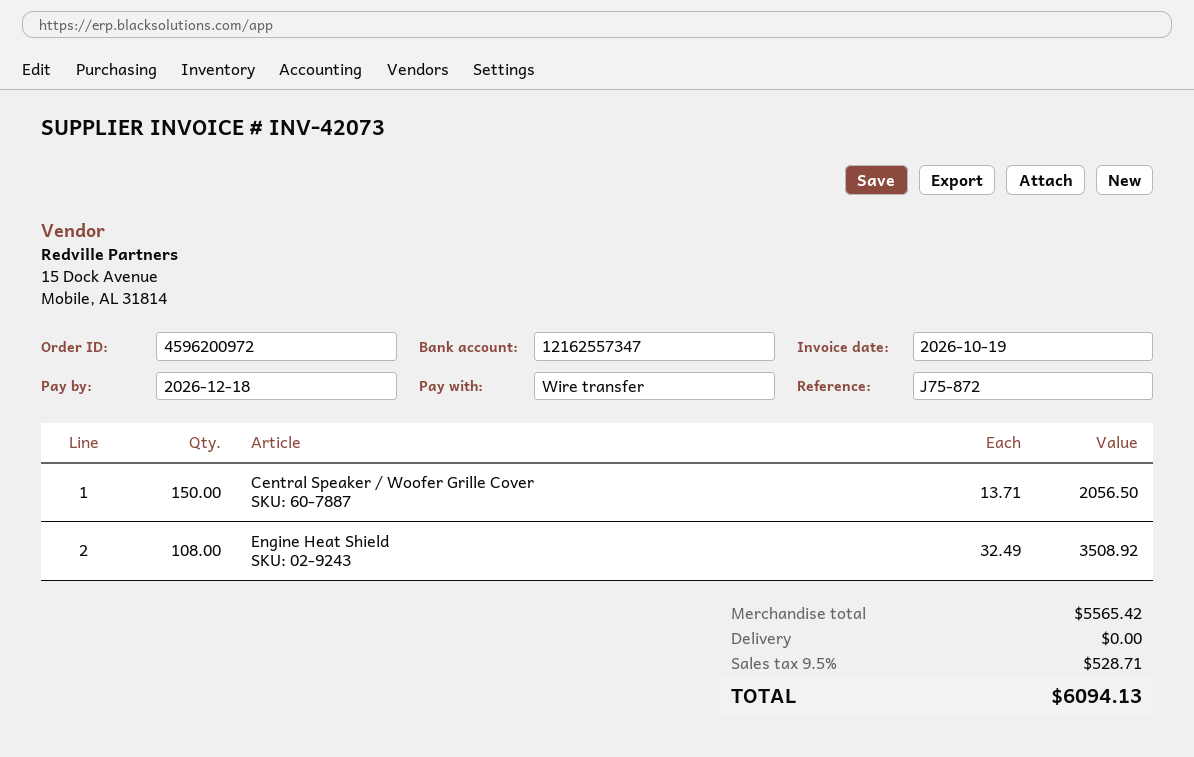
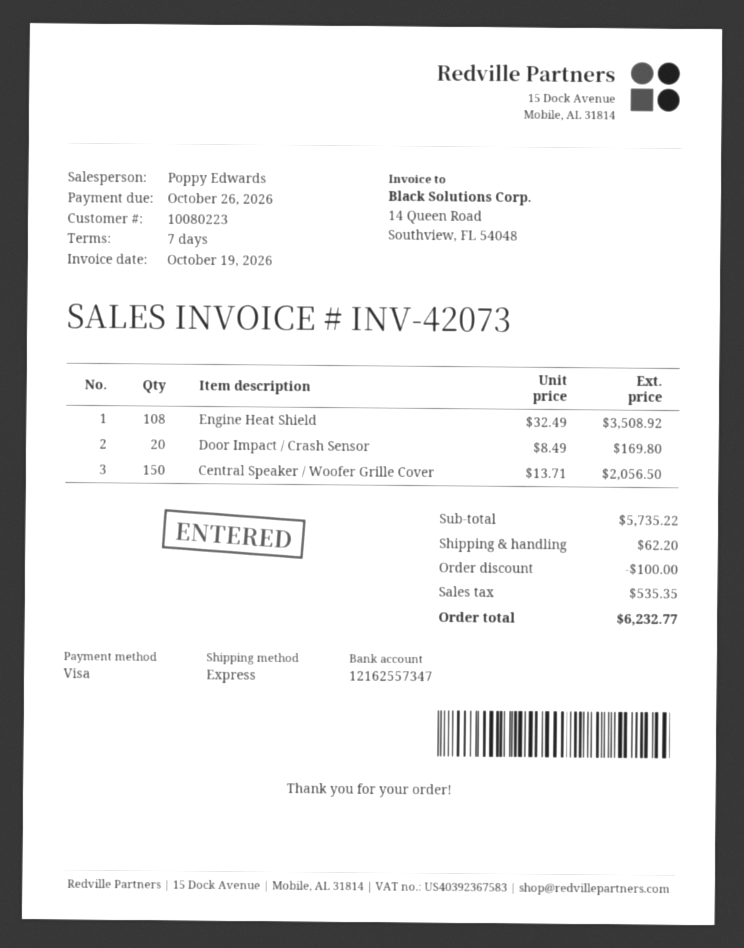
due date: 2026-12-18 -> 2026-10-26
payment method: bank transfer -> Visa
Door Impact / Crash Sensor: none -> 20 x 8.49 = 169.80
subtotal: 5565.42 -> 5735.22
discount: none -> 100.00
shipping: 0.00 -> 62.20
tax: 528.71 -> 535.35
total: 6094.13 -> 6232.77

